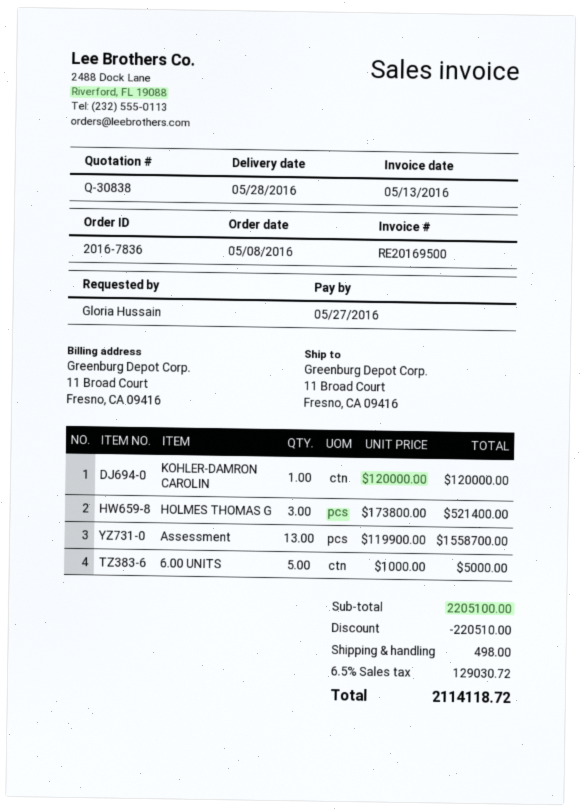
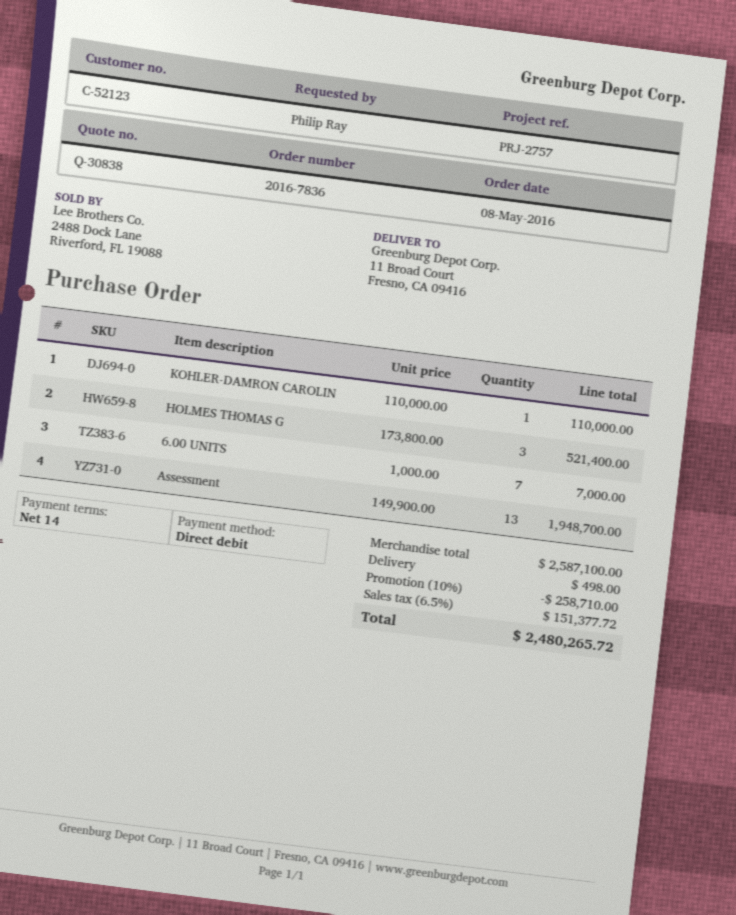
ordered by: Gloria Hussain -> Philip Ray
KOHLER-DAMRON CAROLIN: 1 x 120000.00 = 120000.00 -> 1 x 110000.00 = 110000.00
Assessment: 13 x 119900.00 = 1558700.00 -> 13 x 149900.00 = 1948700.00
6.00 UNITS: 5 x 1000.00 = 5000.00 -> 7 x 1000.00 = 7000.00
subtotal: 2205100.00 -> 2587100.00
discount: 220510.00 -> 258710.00
tax: 6.5% = 129030.72 -> 6.5% = 151377.72
total: 2114118.72 -> 2480265.72

